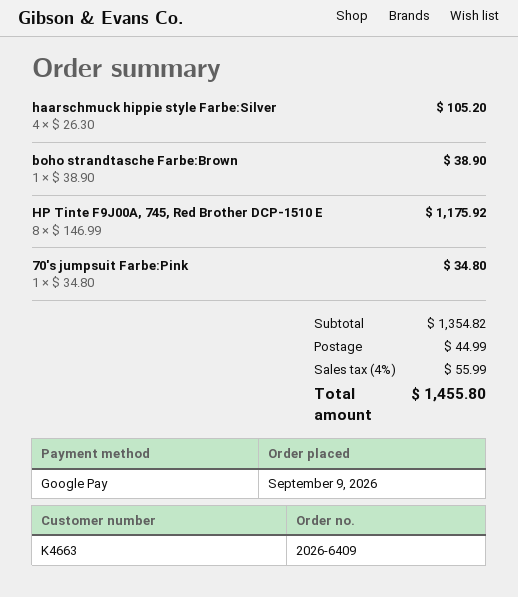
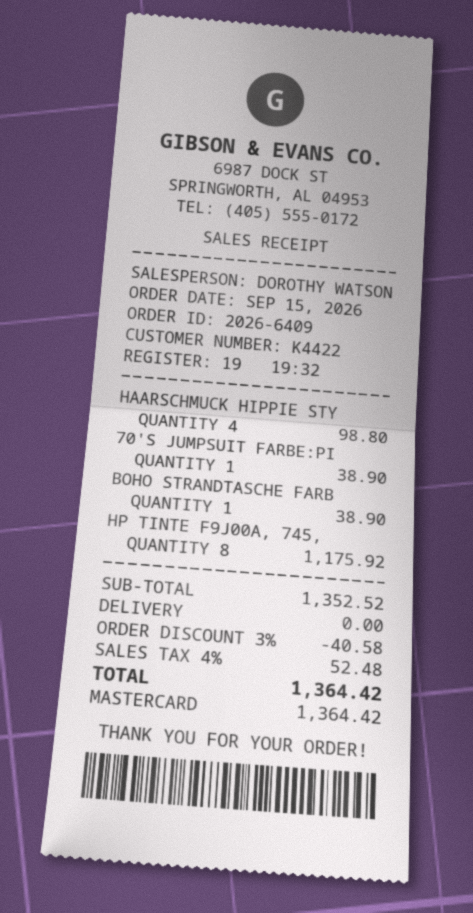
order date: 2026-09-09 -> 2026-09-15
customer number: K4663 -> K4422
payment method: Google Pay -> Mastercard
haarschmuck hippie style Farbe:Silver: 4 for 105.20 -> 4 for 98.80
70's jumpsuit Farbe:Pink: 1 for 34.80 -> 1 for 38.90
subtotal: 1354.82 -> 1352.52
discount: none -> 3% = 40.58
shipping: 44.99 -> 0.00
tax: 4% = 55.99 -> 4% = 52.48
total: 1455.80 -> 1364.42

